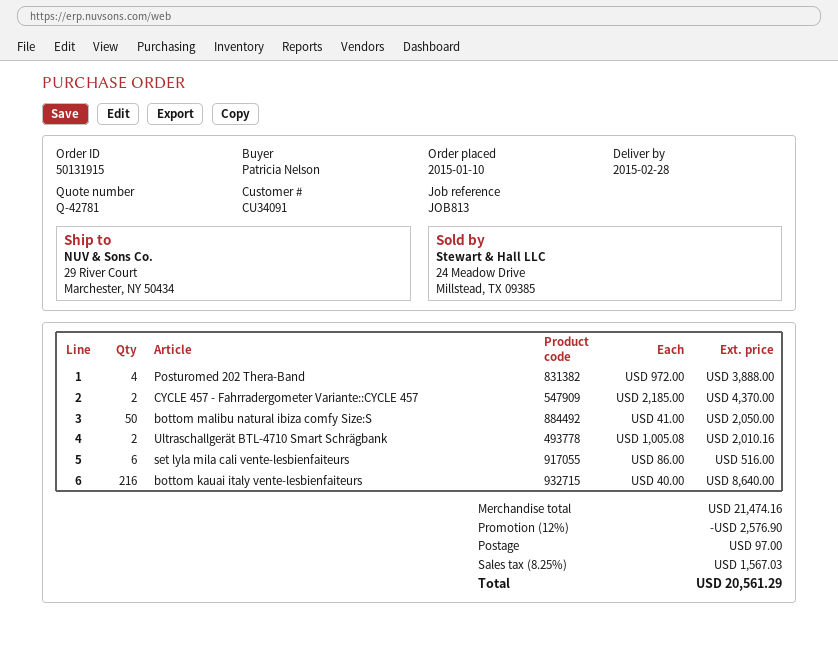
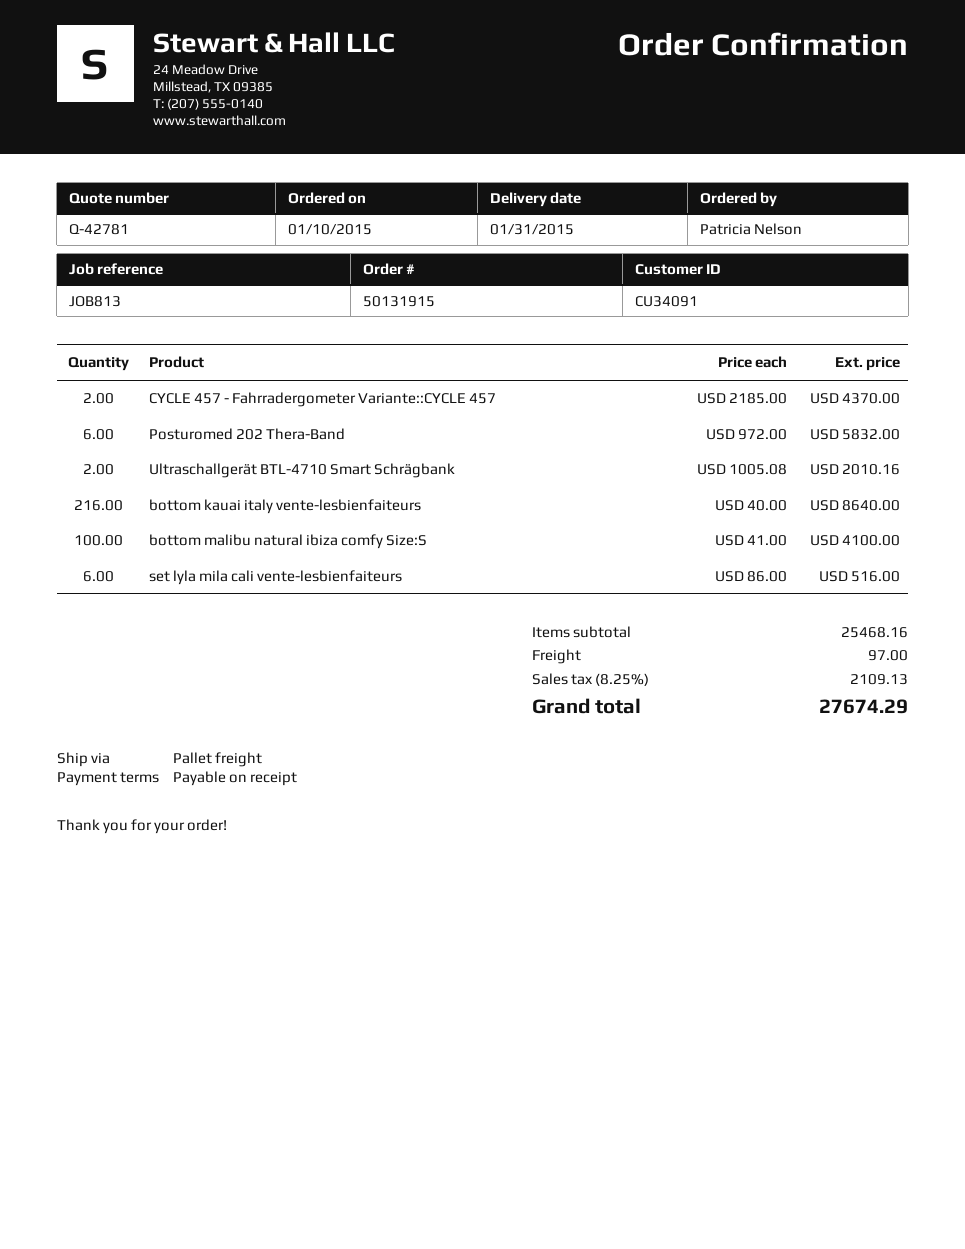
delivery date: 2015-02-28 -> 2015-01-31
Posturomed 202 Thera-Band: 4 x 972.00 = 3888.00 -> 6 x 972.00 = 5832.00
bottom malibu natural ibiza comfy Size:S: 50 x 41.00 = 2050.00 -> 100 x 41.00 = 4100.00
subtotal: 21474.16 -> 25468.16
discount: 12% = 2576.90 -> none
tax: 8.25% = 1567.03 -> 8.25% = 2109.13
total: 20561.29 -> 27674.29

